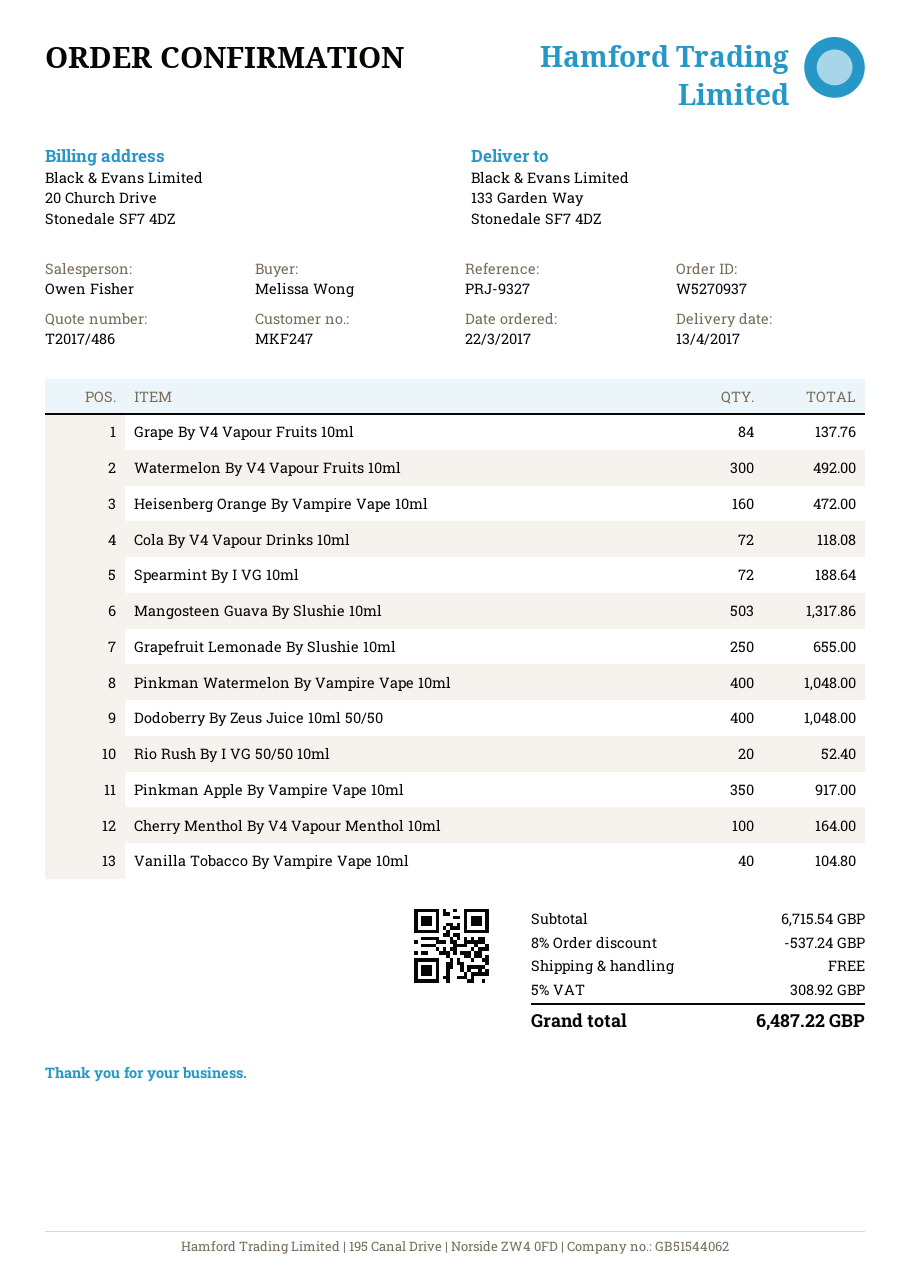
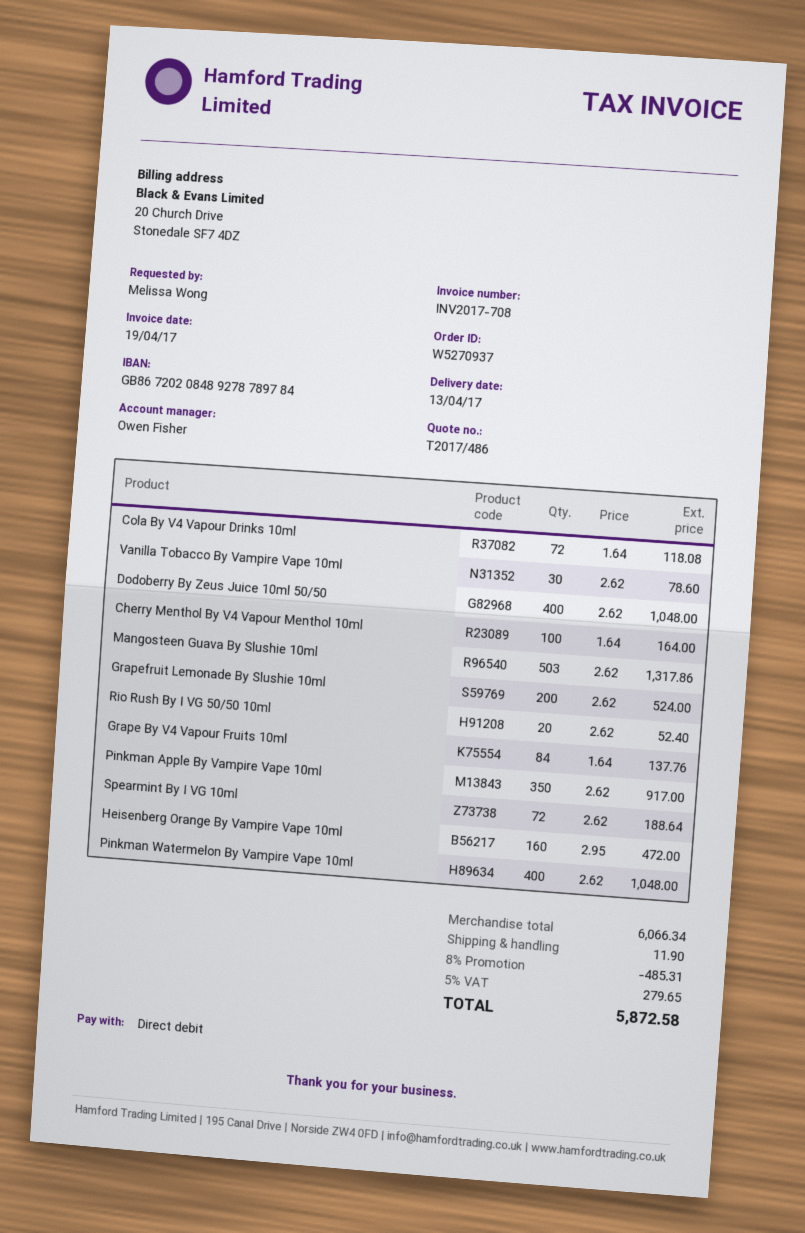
Watermelon By V4 Vapour Fruits 10ml: 300 for 492.00 -> none
Grapefruit Lemonade By Slushie 10ml: 250 for 655.00 -> 200 for 524.00
Vanilla Tobacco By Vampire Vape 10ml: 40 for 104.80 -> 30 for 78.60
subtotal: 6715.54 -> 6066.34
discount: 8% = 537.24 -> 8% = 485.31
shipping: 0.00 -> 11.90
tax: 5% = 308.92 -> 5% = 279.65
total: 6487.22 -> 5872.58

